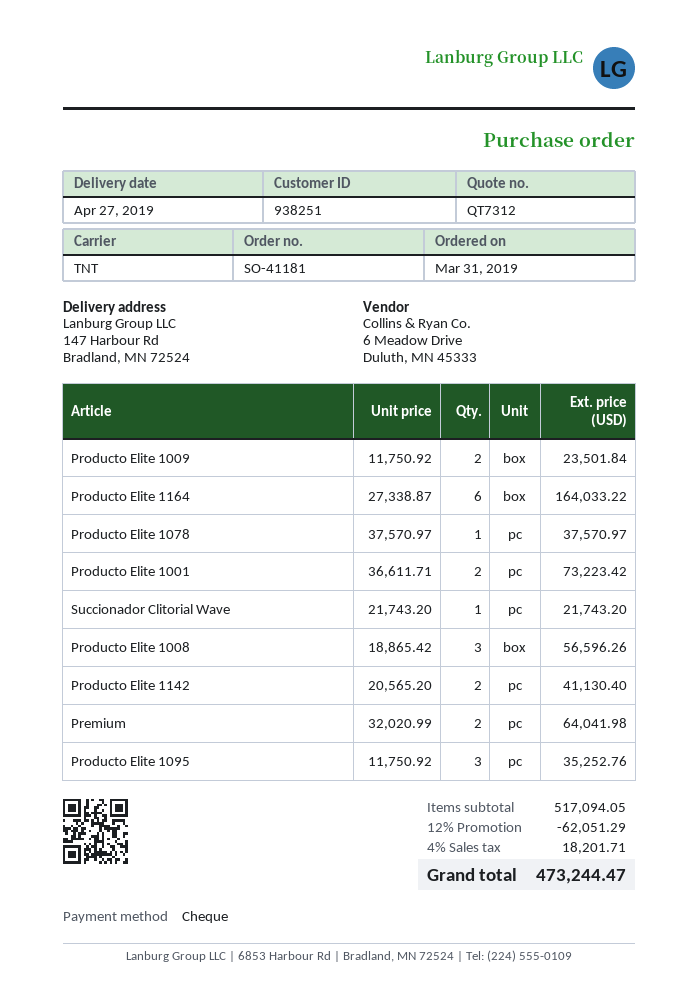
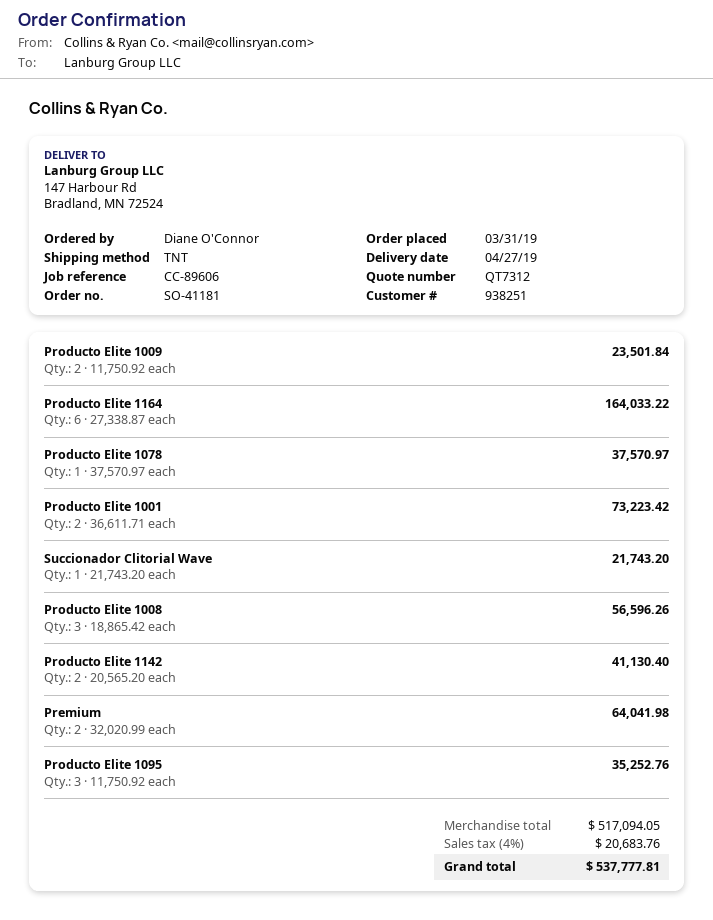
discount: 12% = 62051.29 -> none
tax: 4% = 18201.71 -> 4% = 20683.76
total: 473244.47 -> 537777.81

